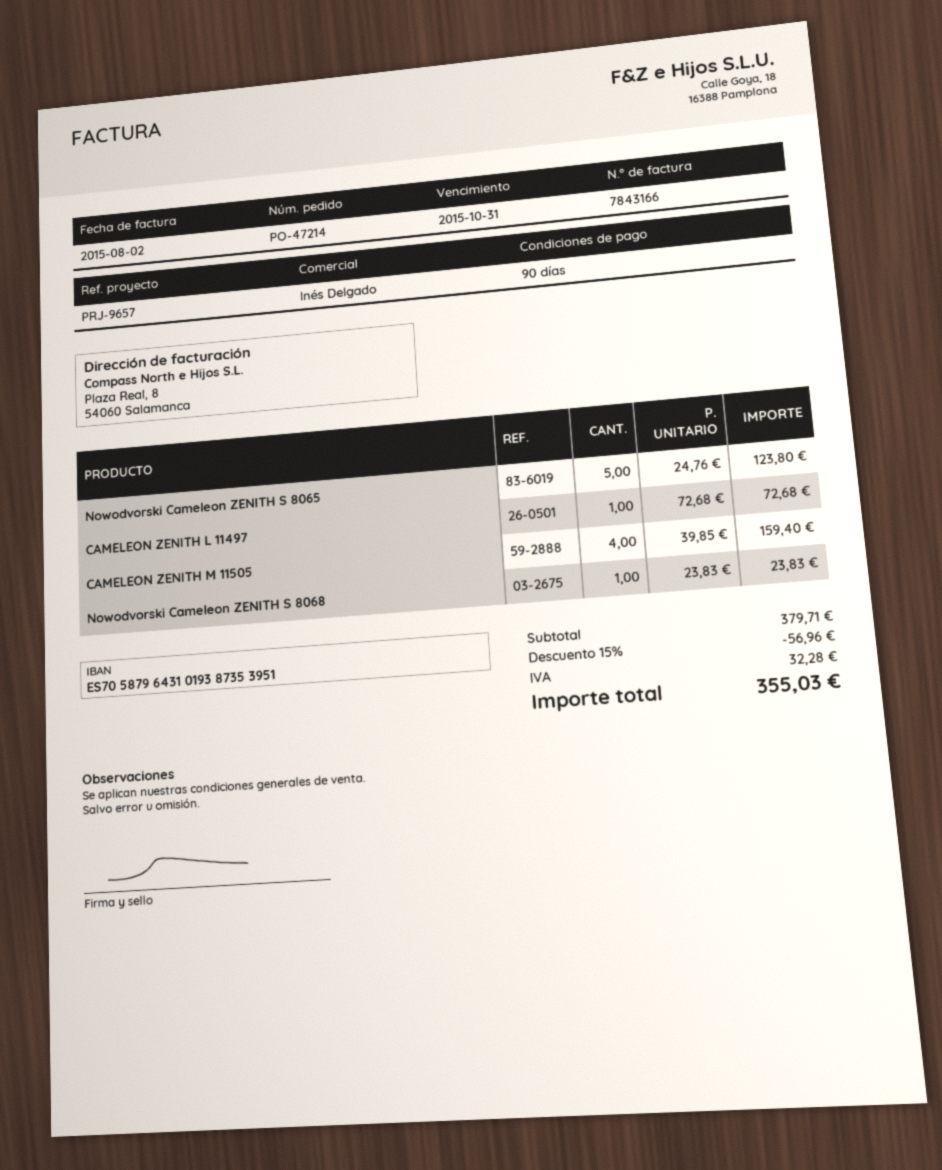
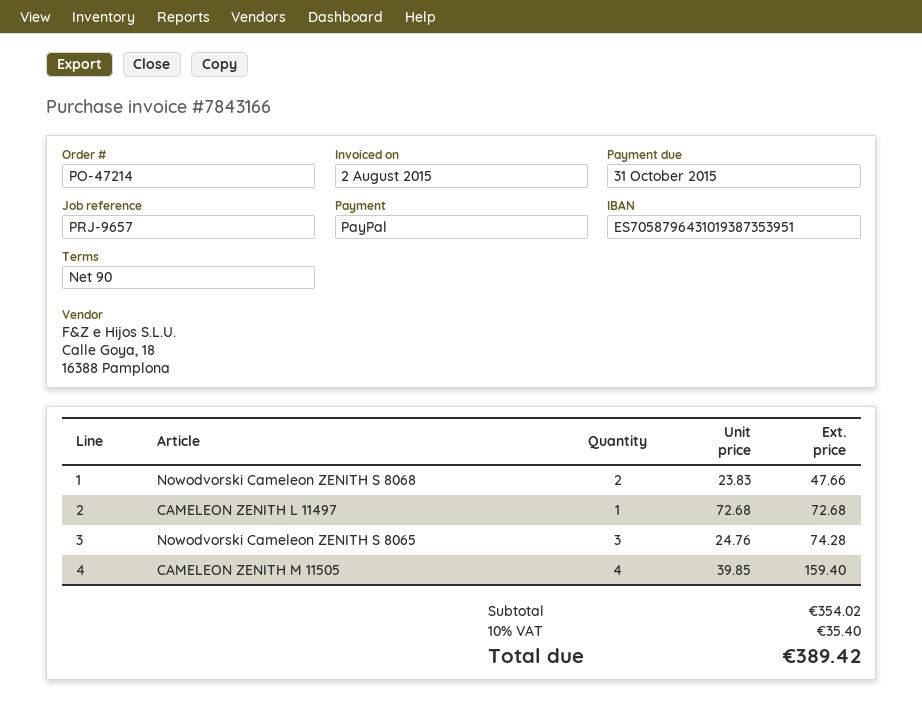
Nowodvorski Cameleon ZENITH S 8065: 5 x 24.76 = 123.80 -> 3 x 24.76 = 74.28
Nowodvorski Cameleon ZENITH S 8068: 1 x 23.83 = 23.83 -> 2 x 23.83 = 47.66
subtotal: 379.71 -> 354.02
discount: 15% = 56.96 -> none
tax: 32.28 -> 35.40
total: 355.03 -> 389.42

